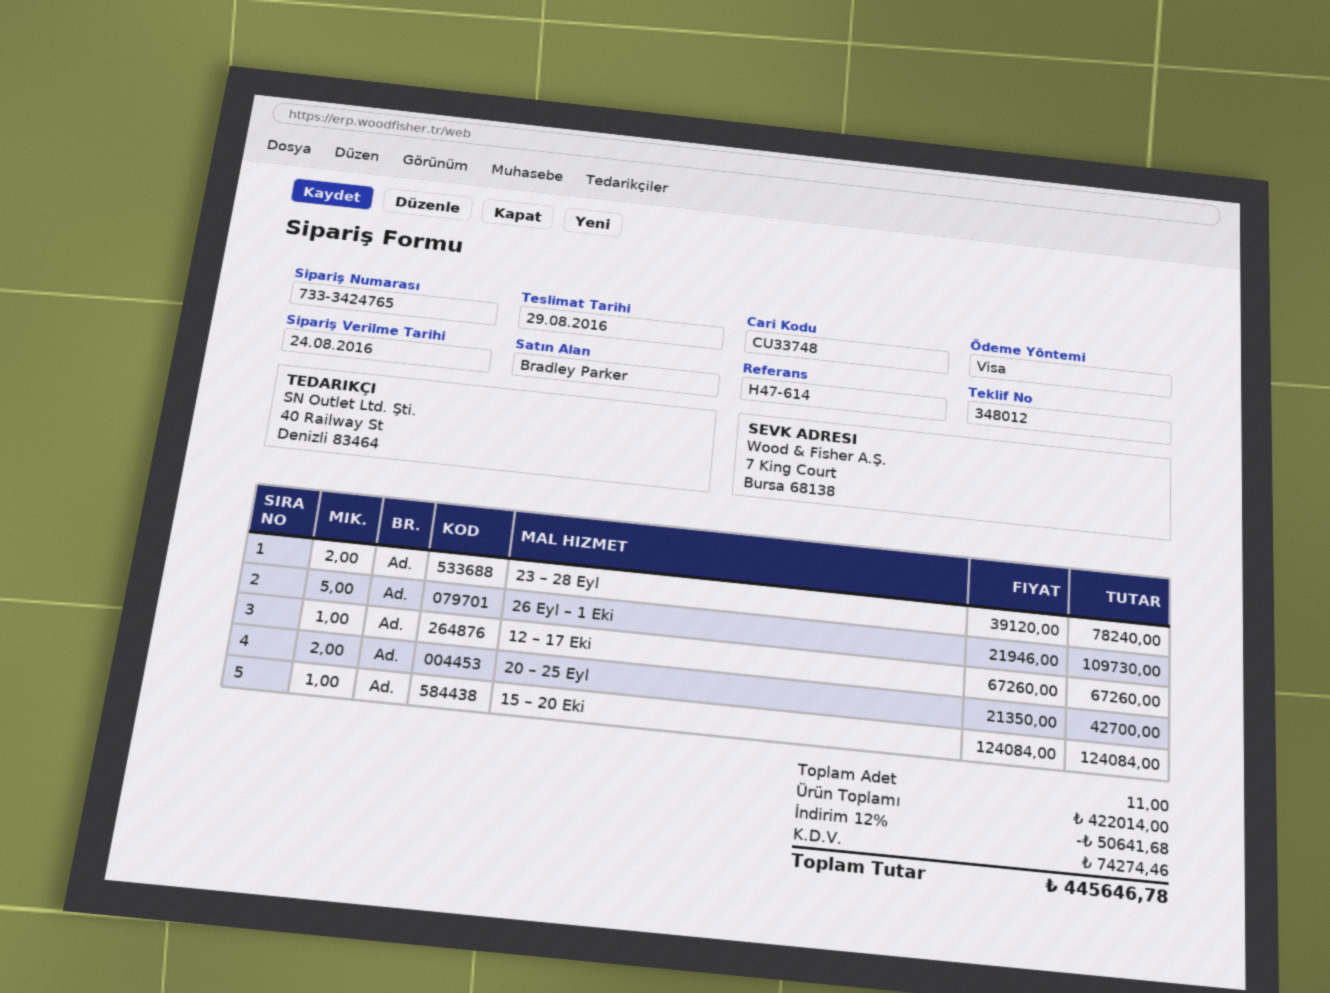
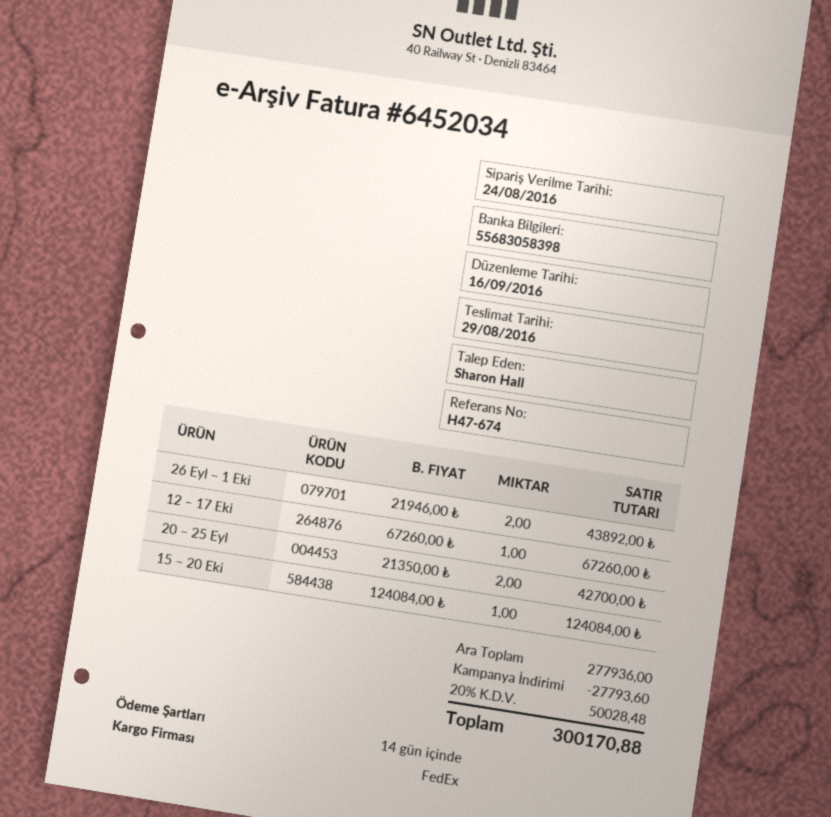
reference: H47-614 -> H47-674
ordered by: Bradley Parker -> Sharon Hall
23 – 28 Eyl: 2 x 39120.00 = 78240.00 -> none
26 Eyl – 1 Eki: 5 x 21946.00 = 109730.00 -> 2 x 21946.00 = 43892.00
subtotal: 422014.00 -> 277936.00
discount: 50641.68 -> 27793.60
tax: 74274.46 -> 50028.48
total: 445646.78 -> 300170.88

